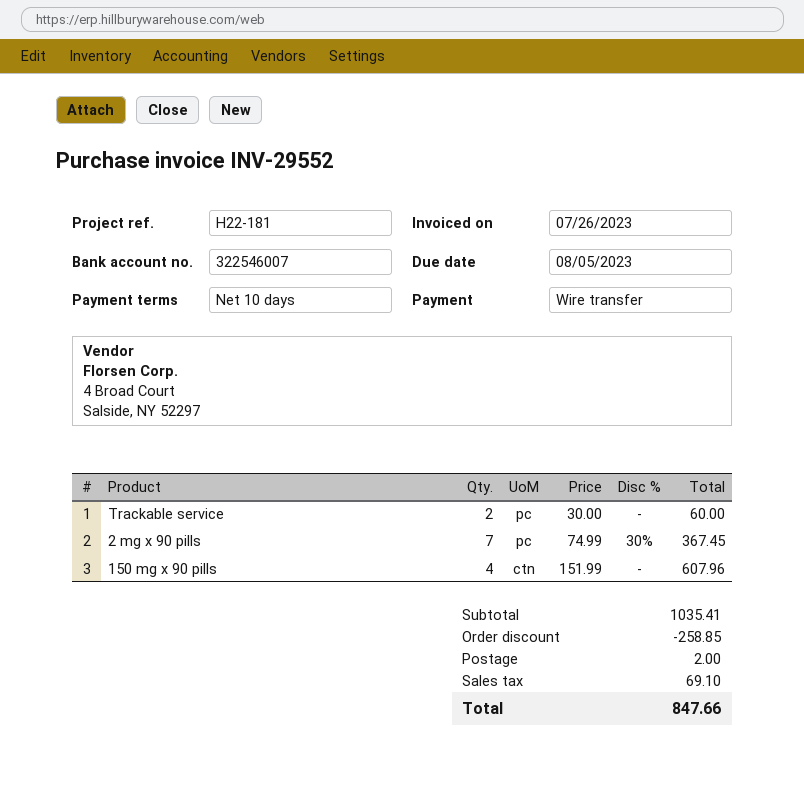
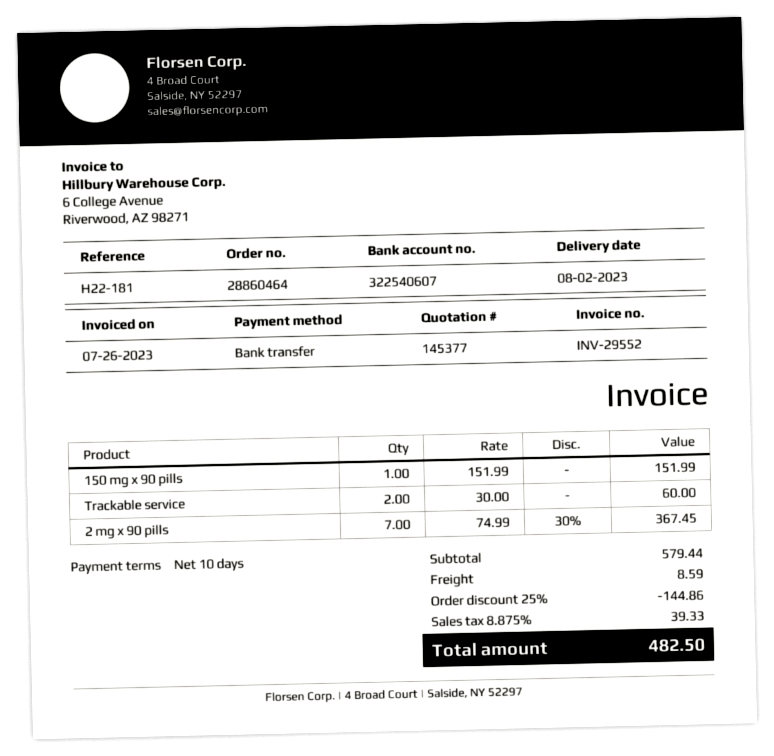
bank account: 322546007 -> 322540607
150 mg x 90 pills: 4 x 151.99 = 607.96 -> 1 x 151.99 = 151.99
subtotal: 1035.41 -> 579.44
discount: 258.85 -> 144.86
shipping: 2.00 -> 8.59
tax: 69.10 -> 39.33
total: 847.66 -> 482.50

